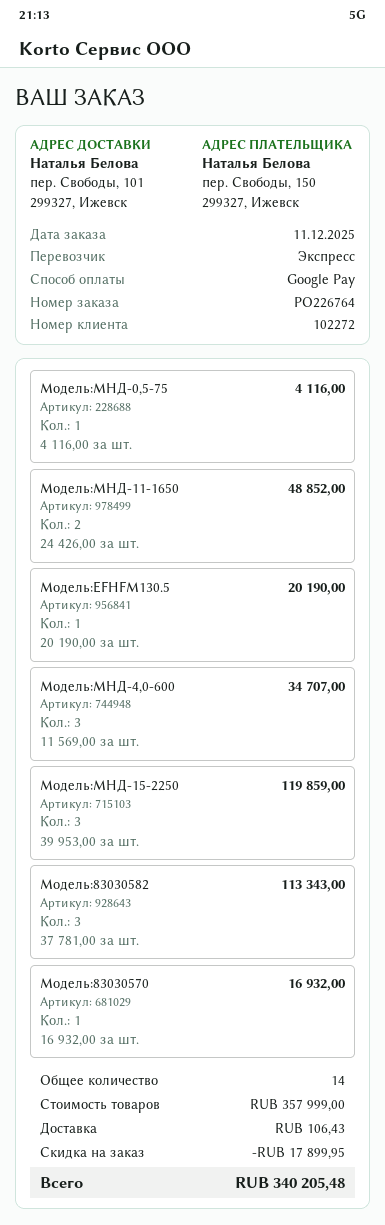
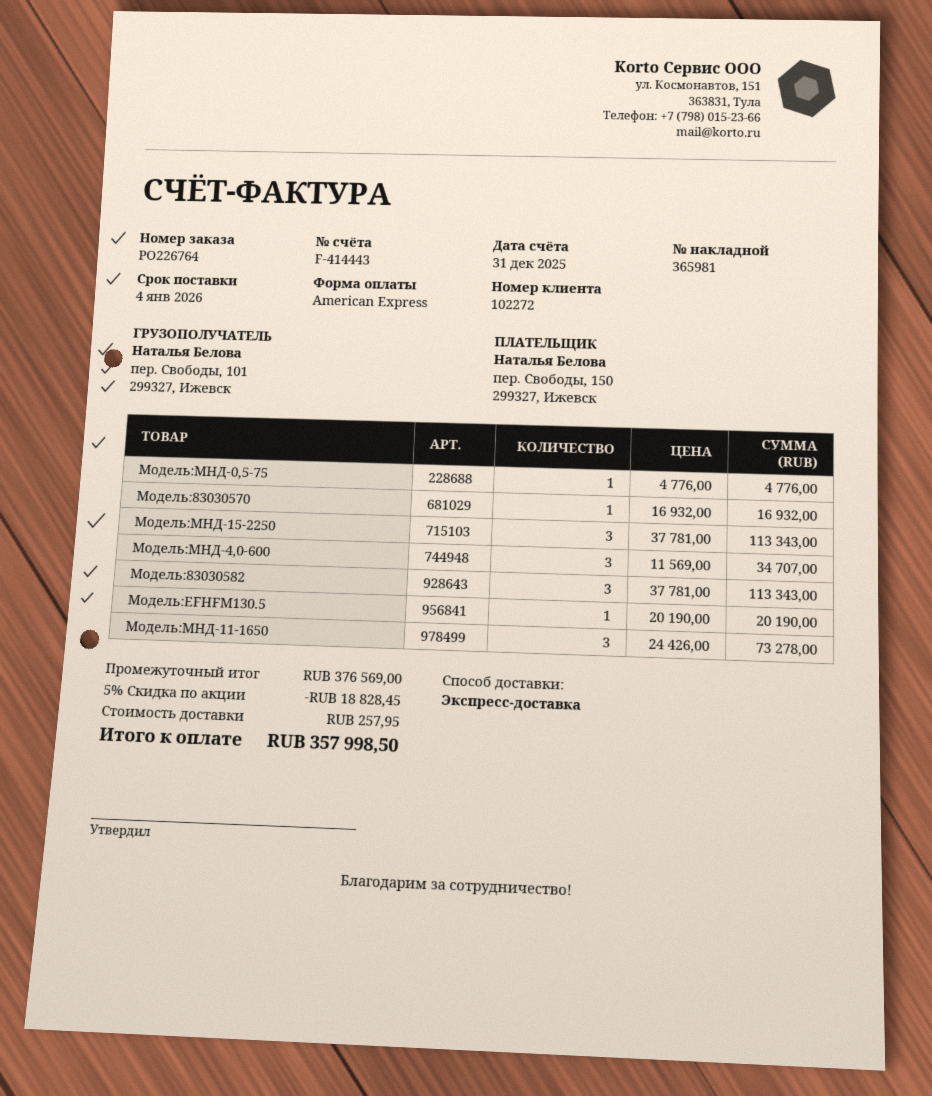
payment method: Google Pay -> American Express
Модель:МНД-0,5-75: 1 x 4116.00 = 4116.00 -> 1 x 4776.00 = 4776.00
Модель:МНД-11-1650: 2 x 24426.00 = 48852.00 -> 3 x 24426.00 = 73278.00
Модель:МНД-15-2250: 3 x 39953.00 = 119859.00 -> 3 x 37781.00 = 113343.00
subtotal: 357999.00 -> 376569.00
discount: 17899.95 -> 18828.45
shipping: 106.43 -> 257.95
total: 340205.48 -> 357998.50

